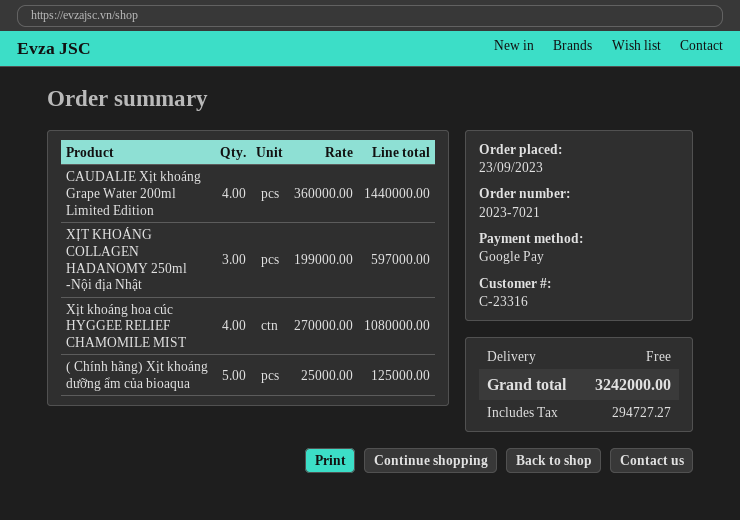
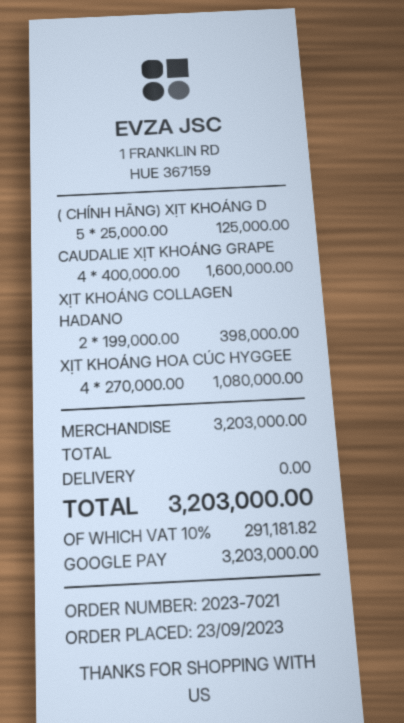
CAUDALIE Xịt khoáng Grape Water 200ml Limited Edition: 4 x 360000.00 = 1440000.00 -> 4 x 400000.00 = 1600000.00
XỊT KHOÁNG COLLAGEN HADANOMY 250ml -Nội địa Nhật: 3 x 199000.00 = 597000.00 -> 2 x 199000.00 = 398000.00
tax: 294727.27 -> 291181.82
total: 3242000.00 -> 3203000.00

